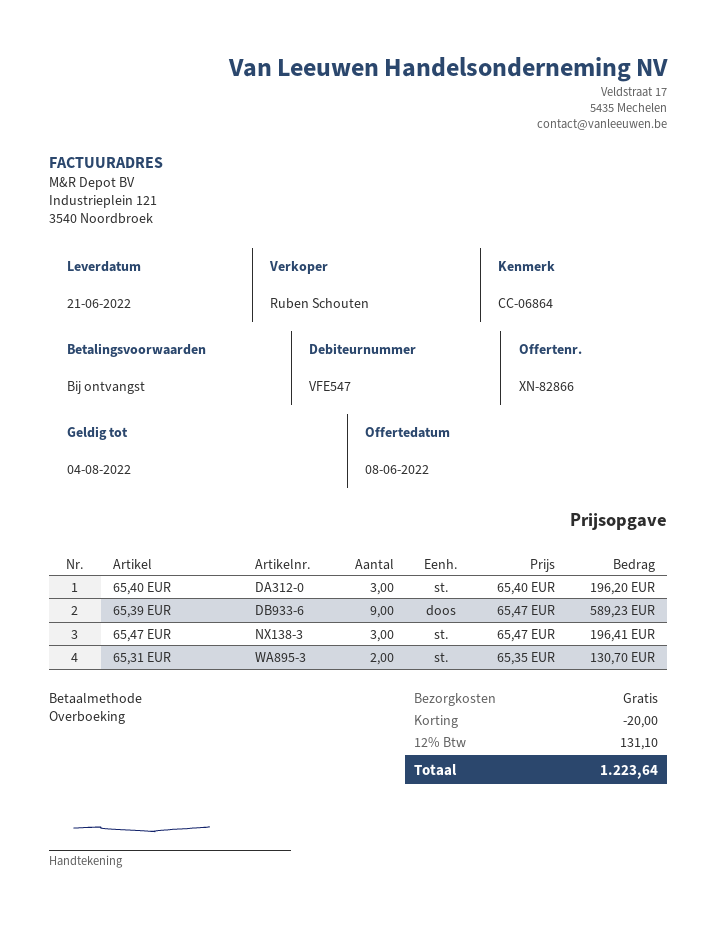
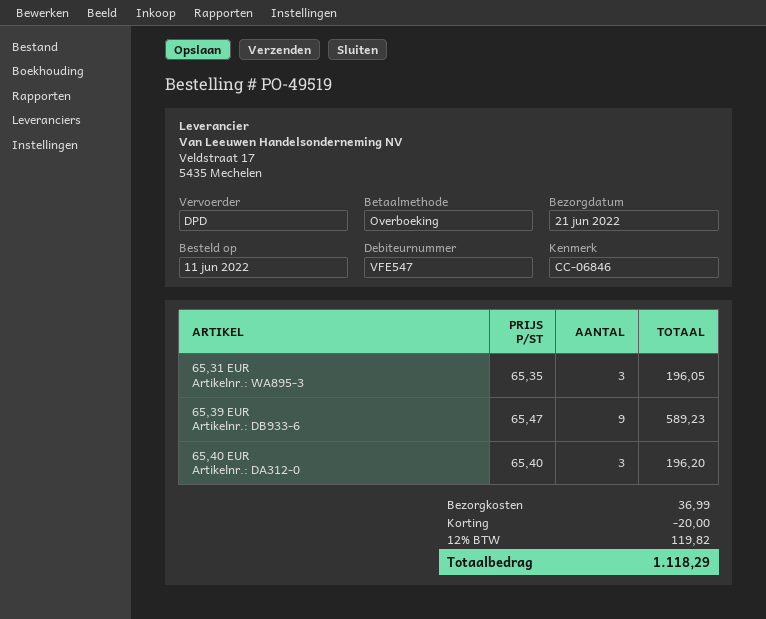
reference: CC-06864 -> CC-06846
65,47 EUR: 3 x 65.47 = 196.41 -> none
65,31 EUR: 2 x 65.35 = 130.70 -> 3 x 65.35 = 196.05
shipping: 0.00 -> 36.99
tax: 12% = 131.10 -> 12% = 119.82
total: 1223.64 -> 1118.29

